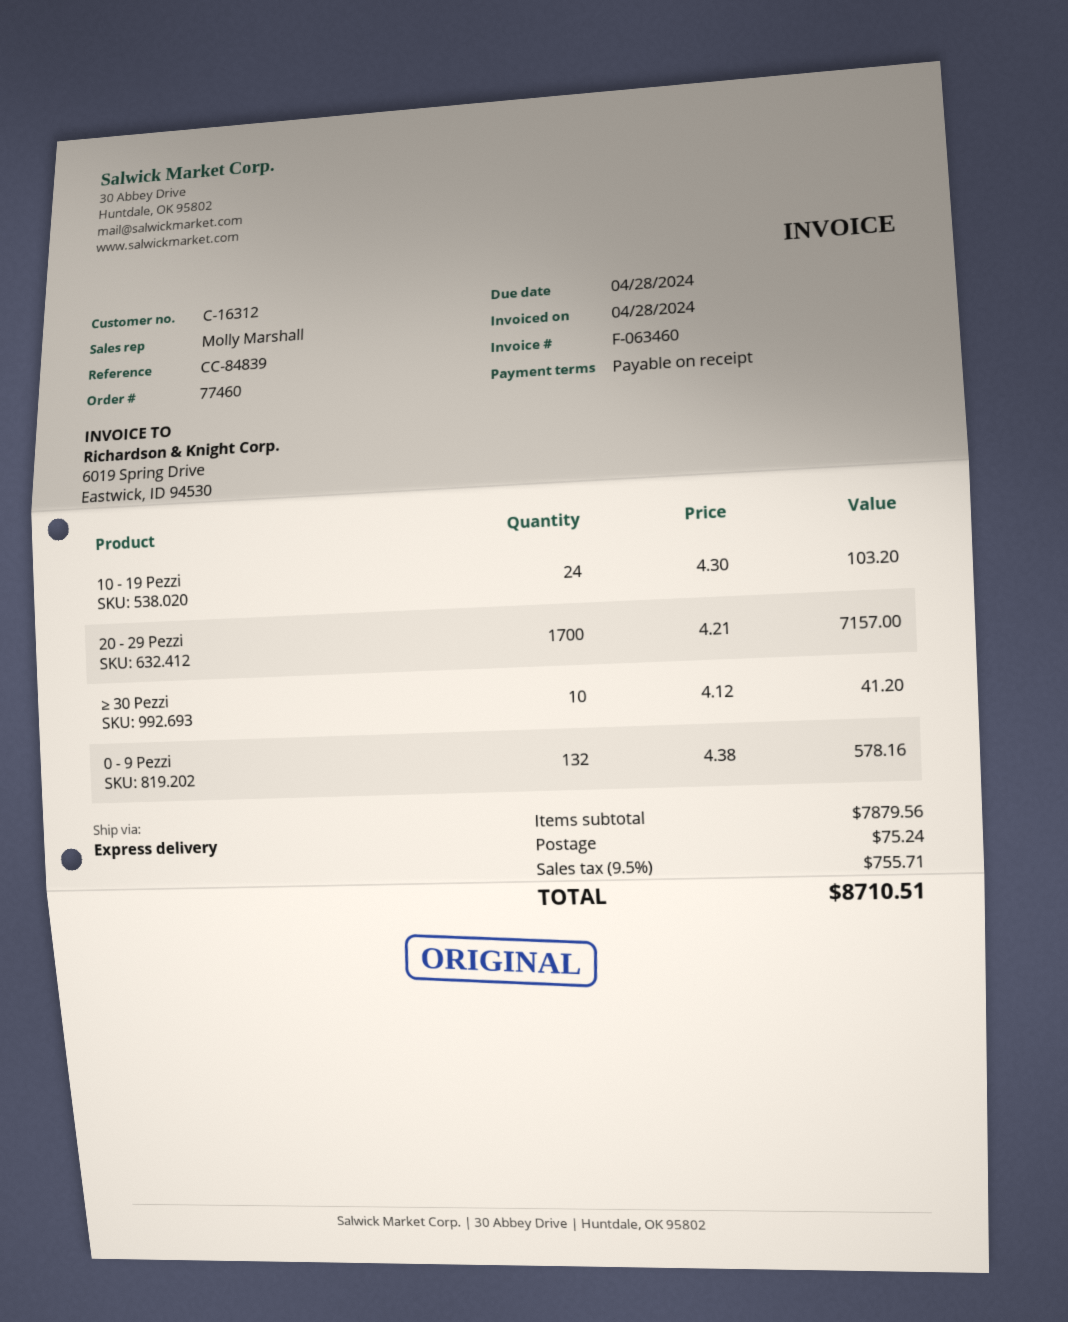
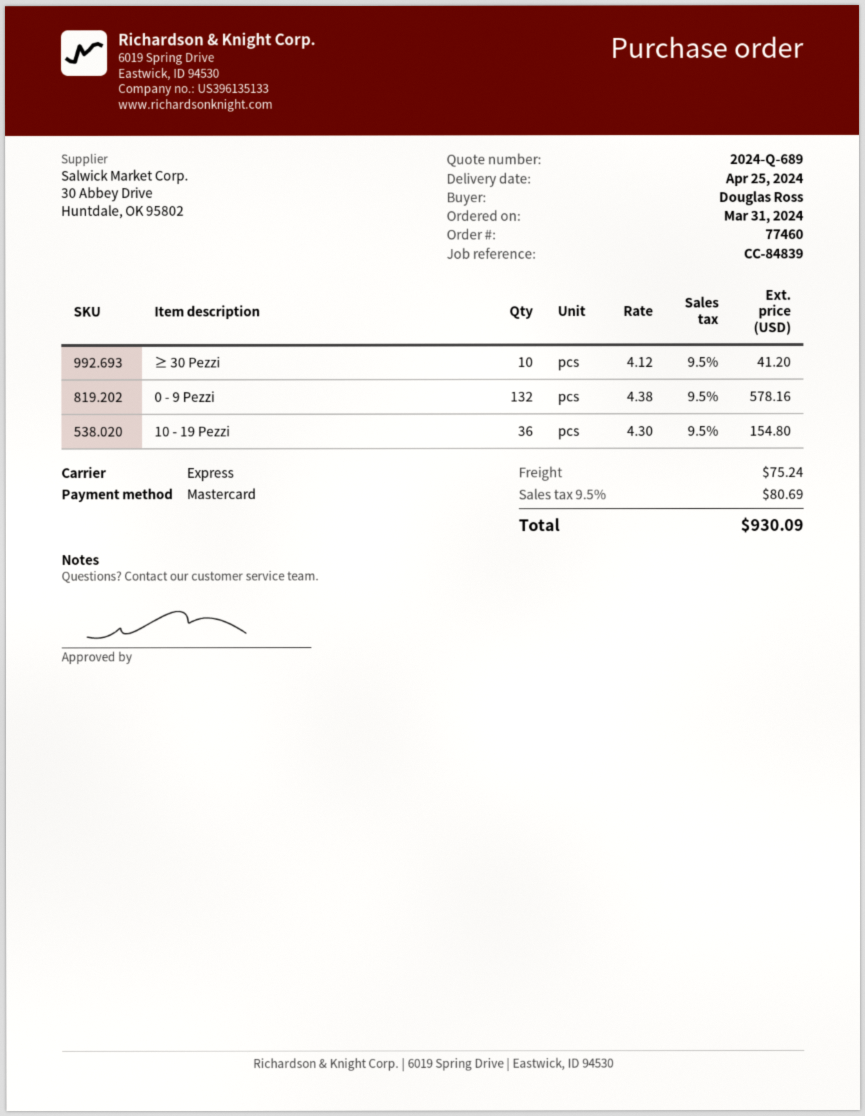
10 - 19 Pezzi: 24 x 4.30 = 103.20 -> 36 x 4.30 = 154.80
20 - 29 Pezzi: 1700 x 4.21 = 7157.00 -> none
tax: 9.5% = 755.71 -> 9.5% = 80.69
total: 8710.51 -> 930.09

